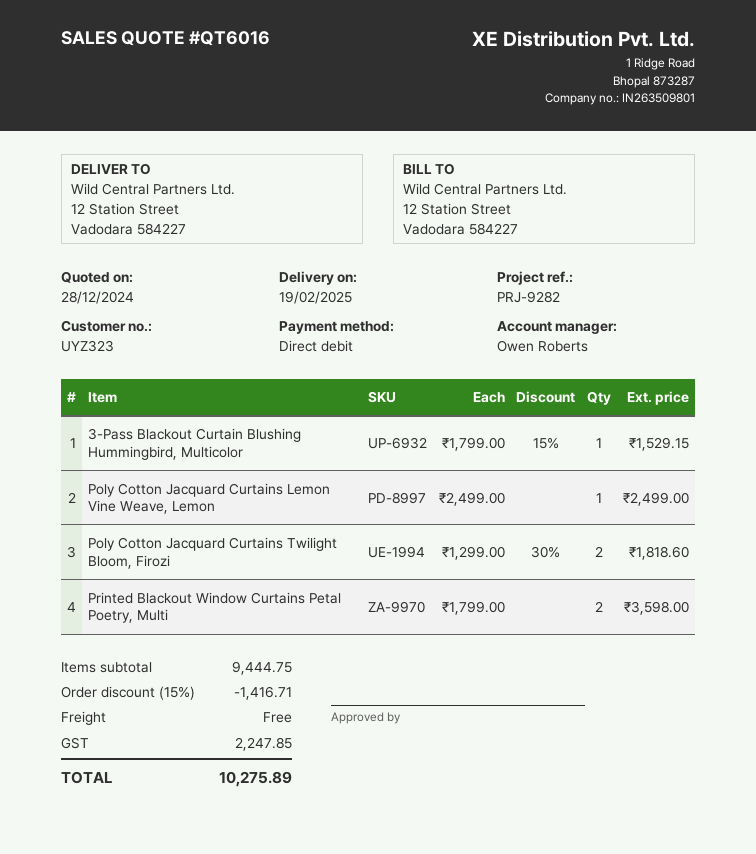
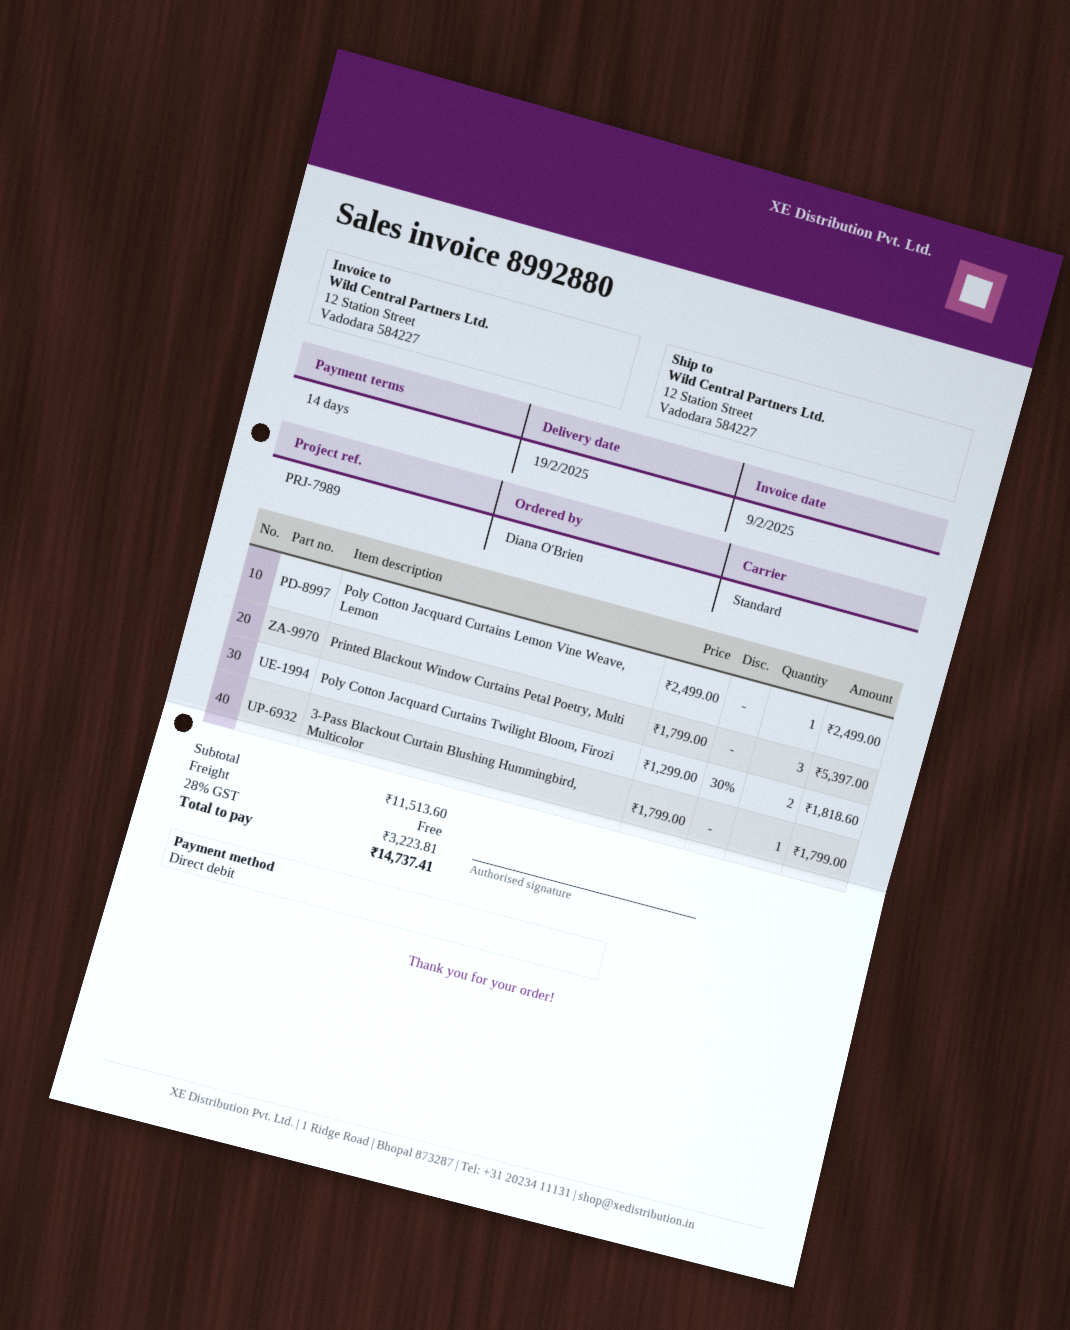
reference: PRJ-9282 -> PRJ-7989
3-Pass Blackout Curtain Blushing Hummingbird, Multicolor: 1 x 1799.00 - 15% = 1529.15 -> 1 x 1799.00 = 1799.00
Printed Blackout Window Curtains Petal Poetry, Multi: 2 x 1799.00 = 3598.00 -> 3 x 1799.00 = 5397.00
subtotal: 9444.75 -> 11513.60
discount: 15% = 1416.71 -> none
tax: 2247.85 -> 3223.81
total: 10275.89 -> 14737.41

